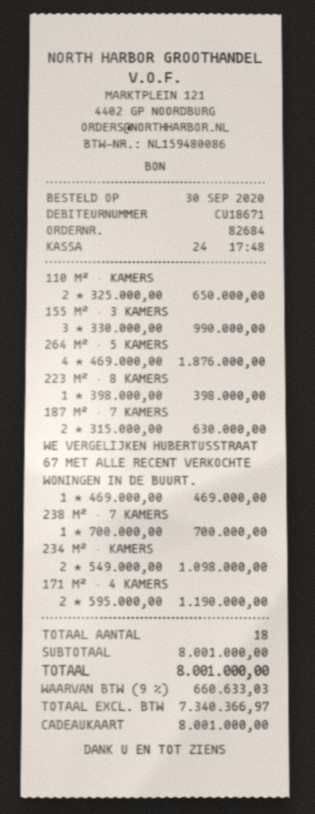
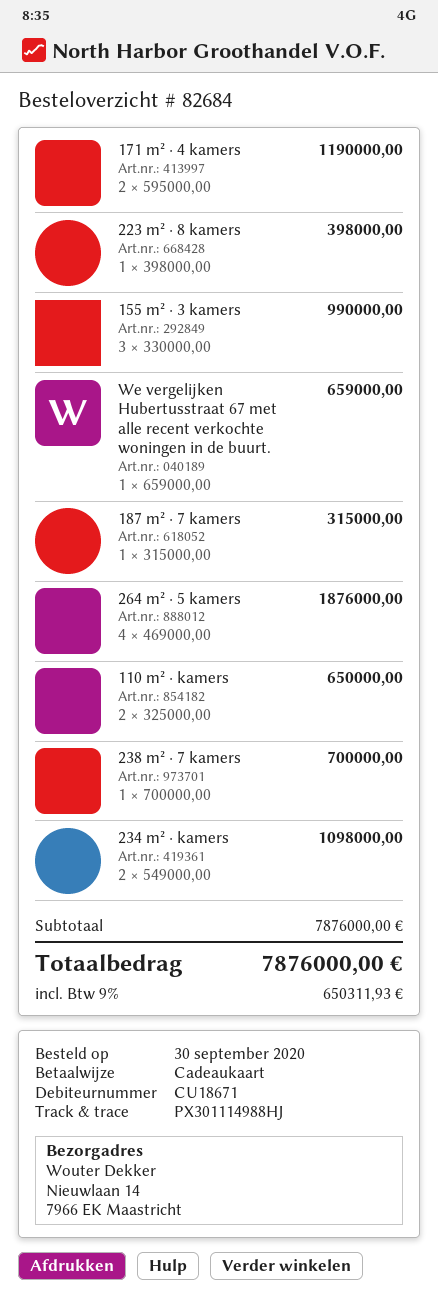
187 M² · 7 KAMERS: 2 x 315000.00 = 630000.00 -> 1 x 315000.00 = 315000.00
WE VERGELIJKEN HUBERTUSSTRAAT 67 MET ALLE RECENT VERKOCHTE WONINGEN IN DE BUURT.: 1 x 469000.00 = 469000.00 -> 1 x 659000.00 = 659000.00
subtotal: 8001000.00 -> 7876000.00
tax: 9% = 660633.03 -> 9% = 650311.93
total: 8001000.00 -> 7876000.00

